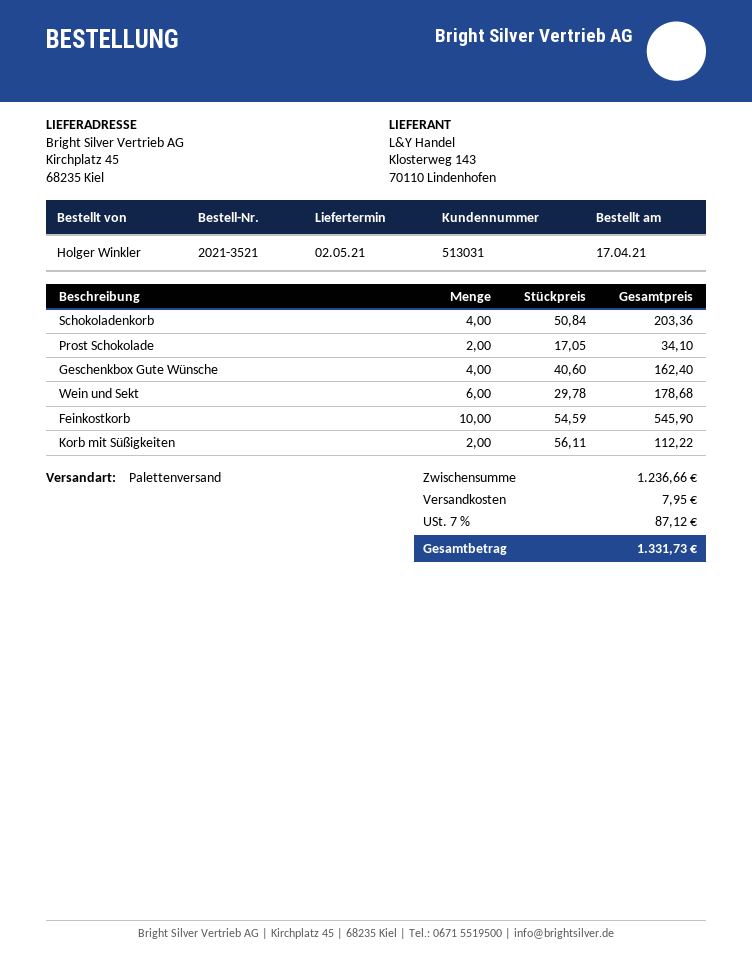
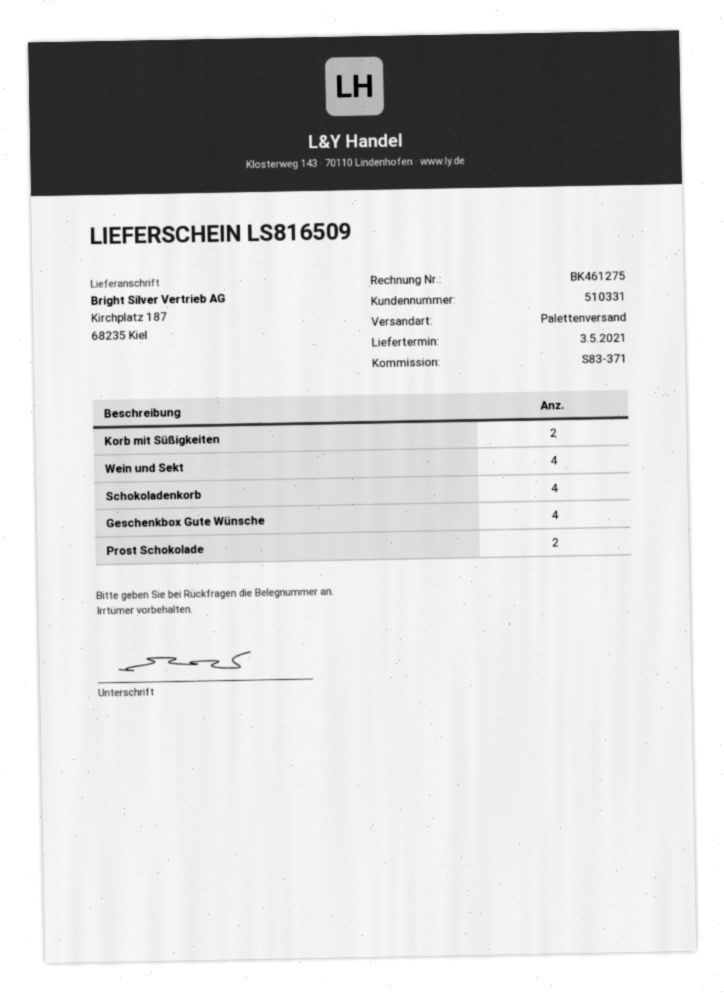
delivery date: 2021-05-02 -> 2021-05-03
customer number: 513031 -> 510331
ship to: Kirchplatz 45, 68235 Kiel -> Kirchplatz 187, 68235 Kiel
Wein und Sekt: 6 -> 4
Feinkostkorb: 10 -> none

